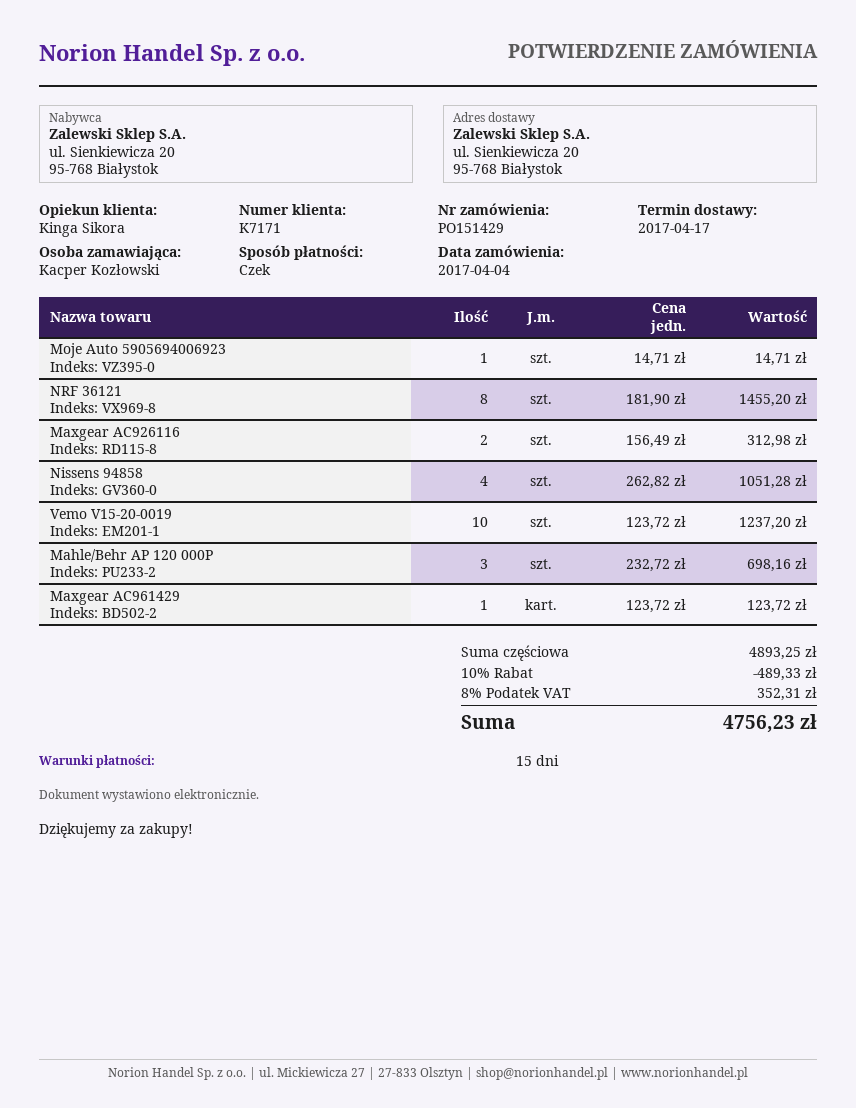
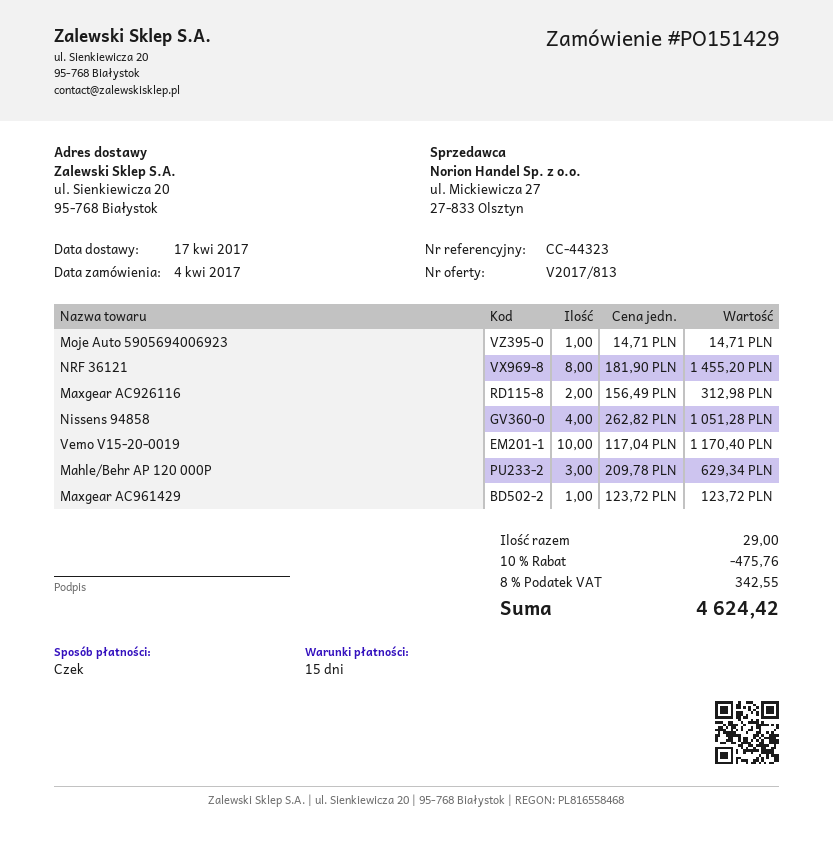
Vemo V15-20-0019: 10 x 123.72 = 1237.20 -> 10 x 117.04 = 1170.40
Mahle/Behr AP 120 000P: 3 x 232.72 = 698.16 -> 3 x 209.78 = 629.34
discount: 10% = 489.33 -> 10% = 475.76
tax: 8% = 352.31 -> 8% = 342.55
total: 4756.23 -> 4624.42

